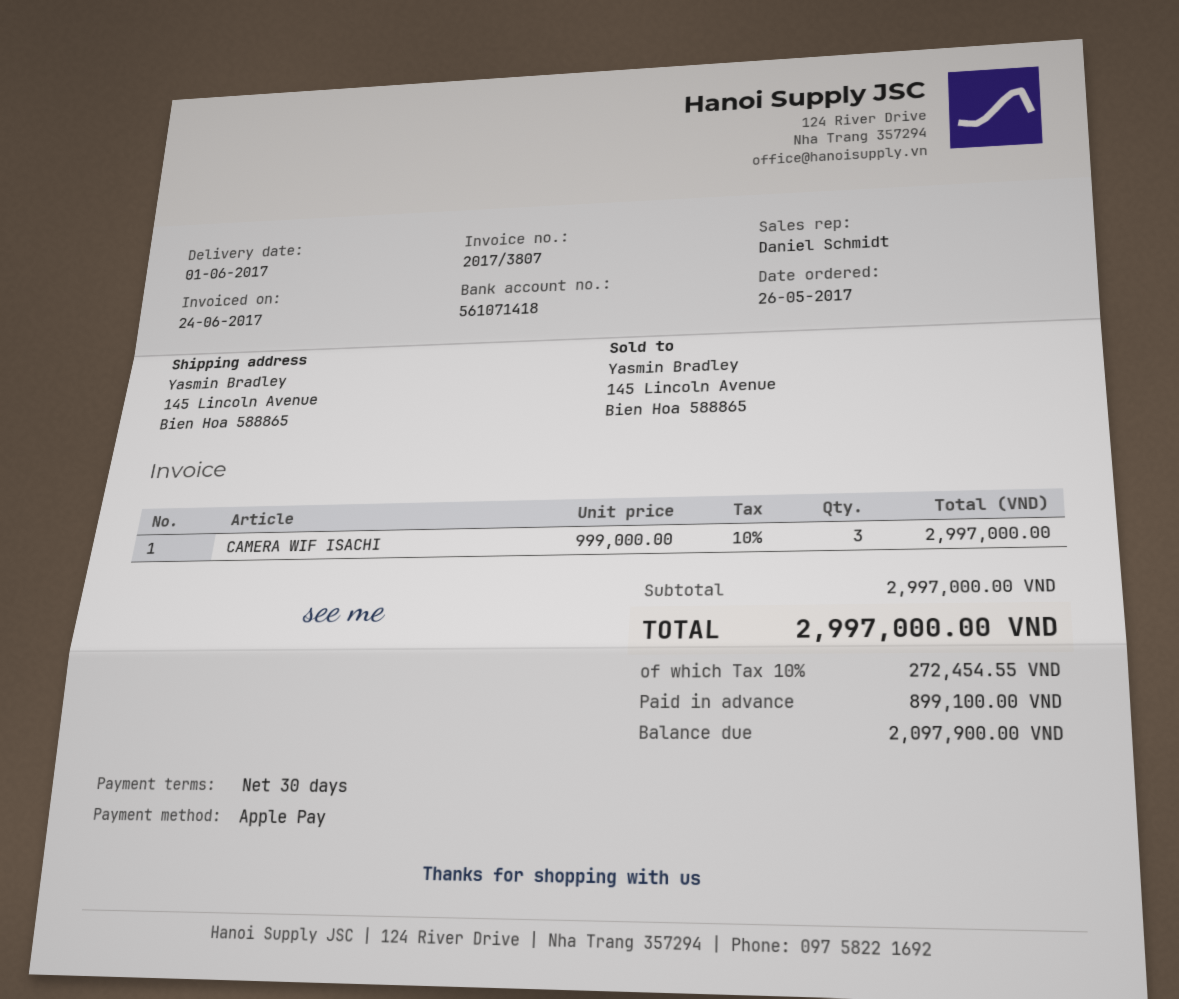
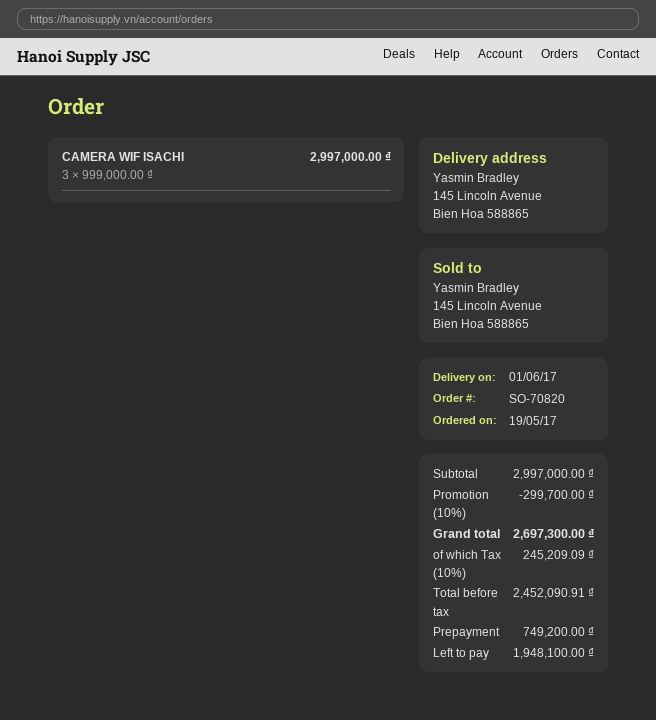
order date: 2017-05-26 -> 2017-05-19
discount: none -> 10% = 299700.00
tax: 10% = 272454.55 -> 10% = 245209.09
total: 2997000.00 -> 2697300.00
deposit: 899100.00 -> 749200.00
balance: 2097900.00 -> 1948100.00

